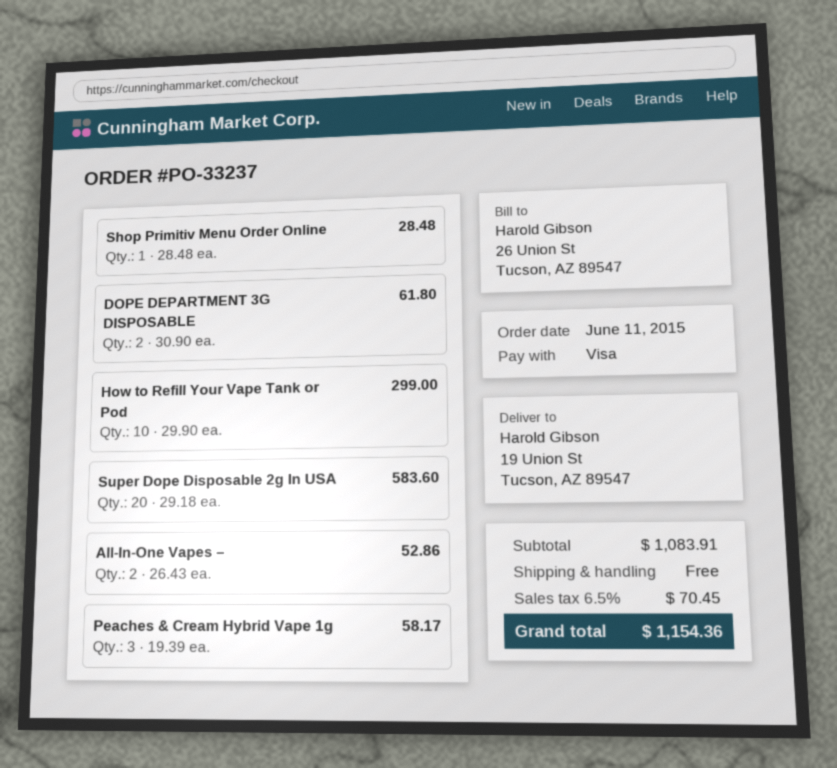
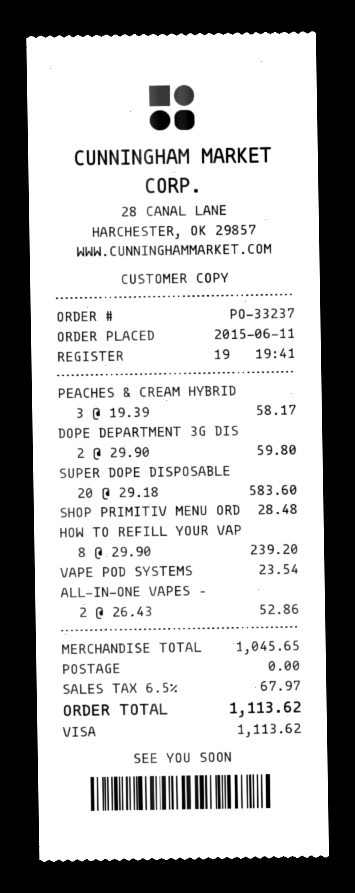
DOPE DEPARTMENT 3G DISPOSABLE: 2 x 30.90 = 61.80 -> 2 x 29.90 = 59.80
How to Refill Your Vape Tank or Pod: 10 x 29.90 = 299.00 -> 8 x 29.90 = 239.20
VAPE POD SYSTEMS: none -> 1 x 23.54 = 23.54
subtotal: 1083.91 -> 1045.65
tax: 6.5% = 70.45 -> 6.5% = 67.97
total: 1154.36 -> 1113.62

